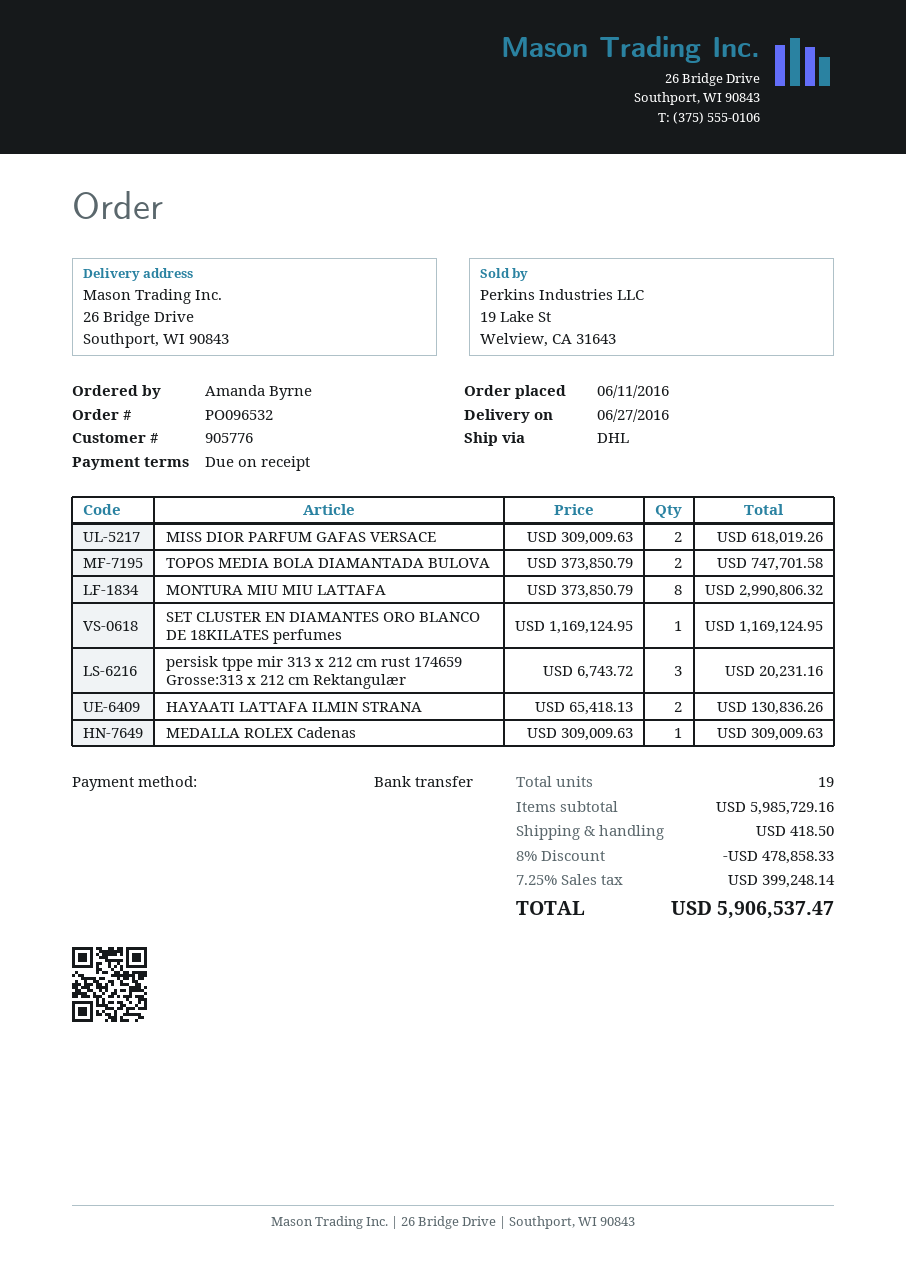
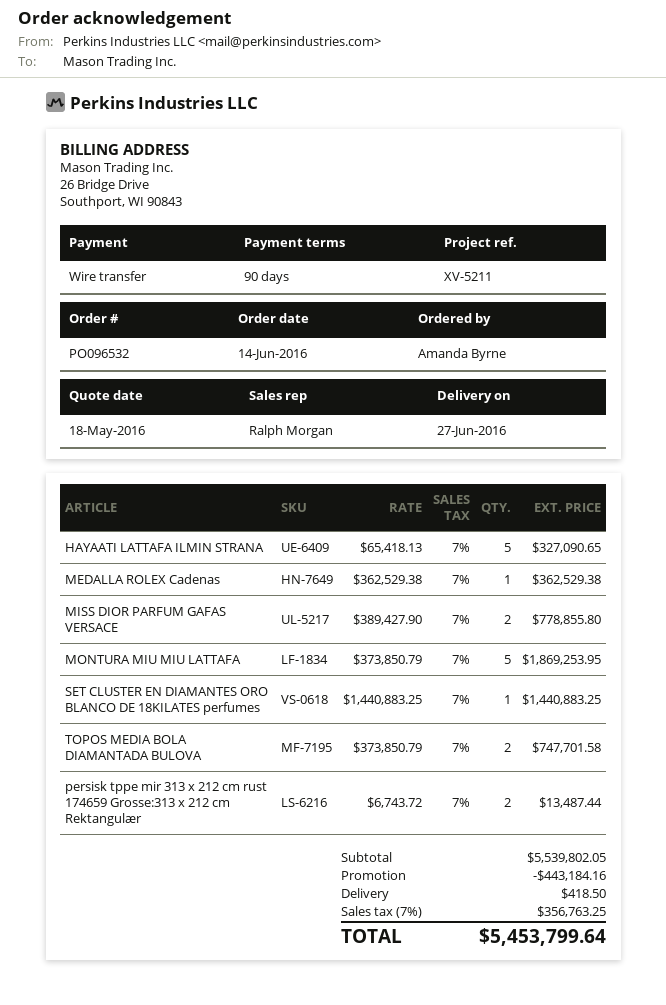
order date: 2016-06-11 -> 2016-06-14
payment terms: on receipt -> 90 days
MISS DIOR PARFUM GAFAS VERSACE: 2 x 309009.63 = 618019.26 -> 2 x 389427.90 = 778855.80
MONTURA MIU MIU LATTAFA: 8 x 373850.79 = 2990806.32 -> 5 x 373850.79 = 1869253.95
SET CLUSTER EN DIAMANTES ORO BLANCO DE 18KILATES perfumes: 1 x 1169124.95 = 1169124.95 -> 1 x 1440883.25 = 1440883.25
persisk tppe mir 313 x 212 cm rust 174659 Grosse:313 x 212 cm Rektangulær: 3 x 6743.72 = 20231.16 -> 2 x 6743.72 = 13487.44
HAYAATI LATTAFA ILMIN STRANA: 2 x 65418.13 = 130836.26 -> 5 x 65418.13 = 327090.65
MEDALLA ROLEX Cadenas: 1 x 309009.63 = 309009.63 -> 1 x 362529.38 = 362529.38
subtotal: 5985729.16 -> 5539802.05
discount: 478858.33 -> 443184.16
tax: 7.25% = 399248.14 -> 7% = 356763.25
total: 5906537.47 -> 5453799.64

